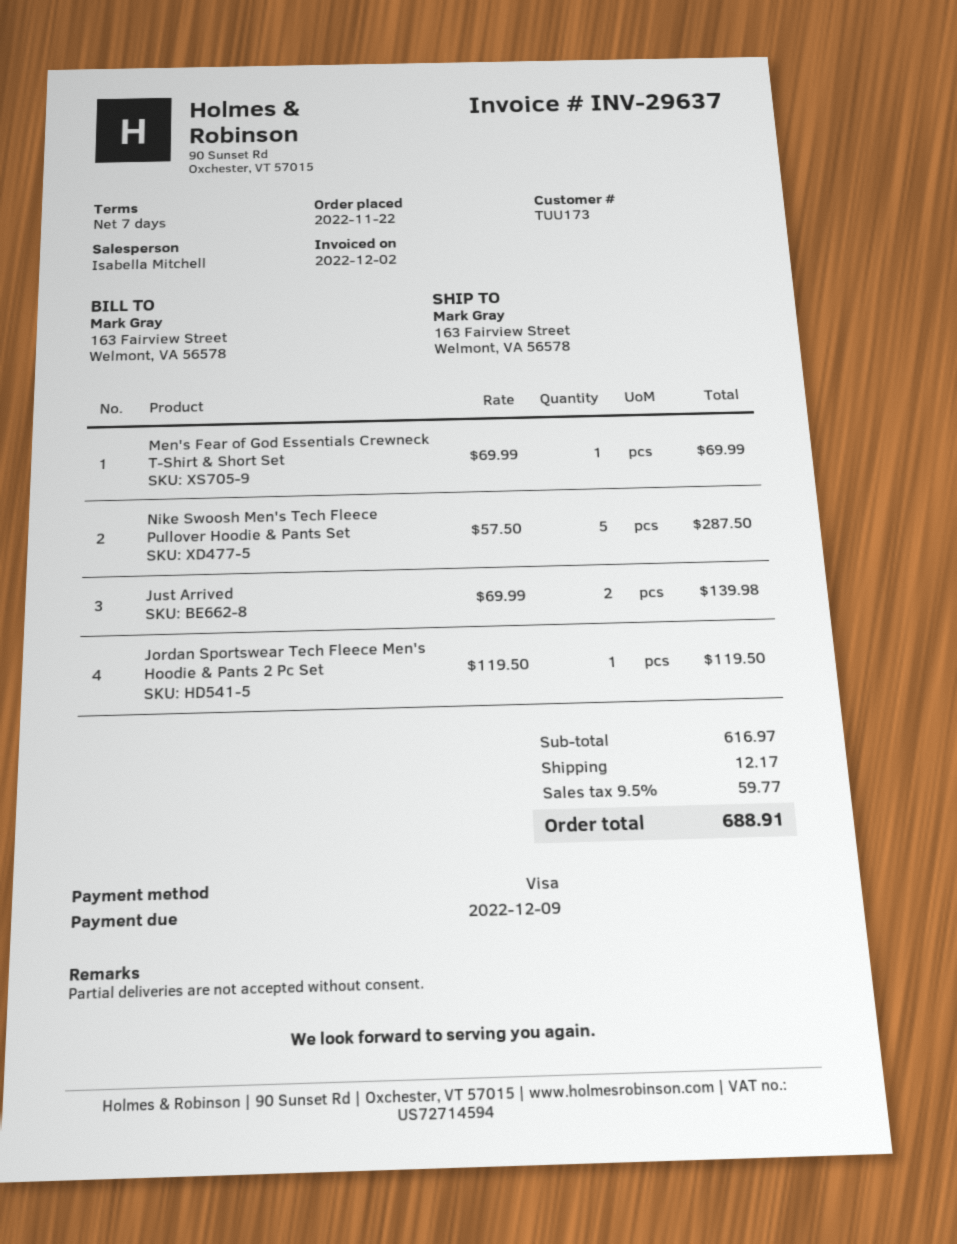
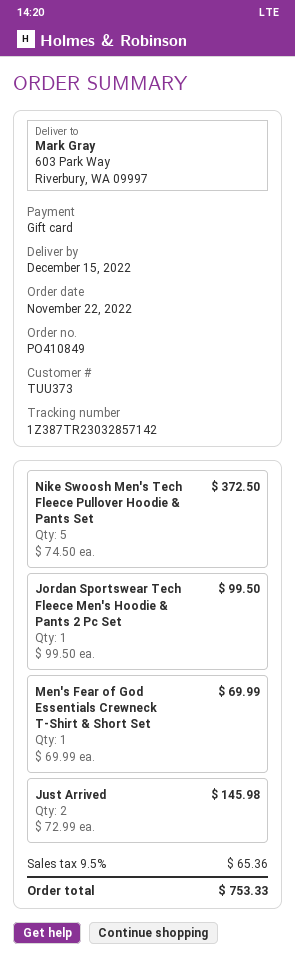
customer number: TUU173 -> TUU373
payment method: Visa -> gift card
ship to: 163 Fairview Street, Welmont, VA 56578 -> 603 Park Way, Riverbury, WA 09997
Nike Swoosh Men's Tech Fleece Pullover Hoodie & Pants Set: 5 x 57.50 = 287.50 -> 5 x 74.50 = 372.50
Just Arrived: 2 x 69.99 = 139.98 -> 2 x 72.99 = 145.98
Jordan Sportswear Tech Fleece Men's Hoodie & Pants 2 Pc Set: 1 x 119.50 = 119.50 -> 1 x 99.50 = 99.50
shipping: 12.17 -> none
tax: 9.5% = 59.77 -> 9.5% = 65.36
total: 688.91 -> 753.33

